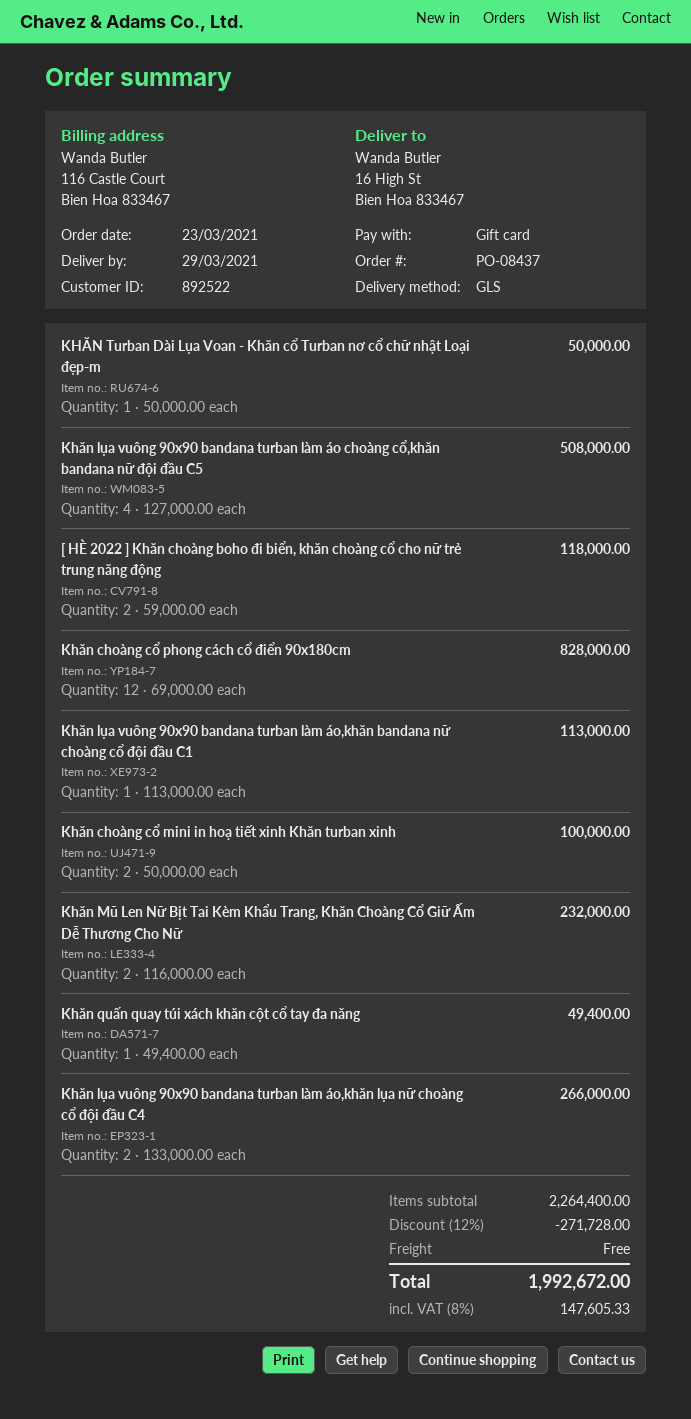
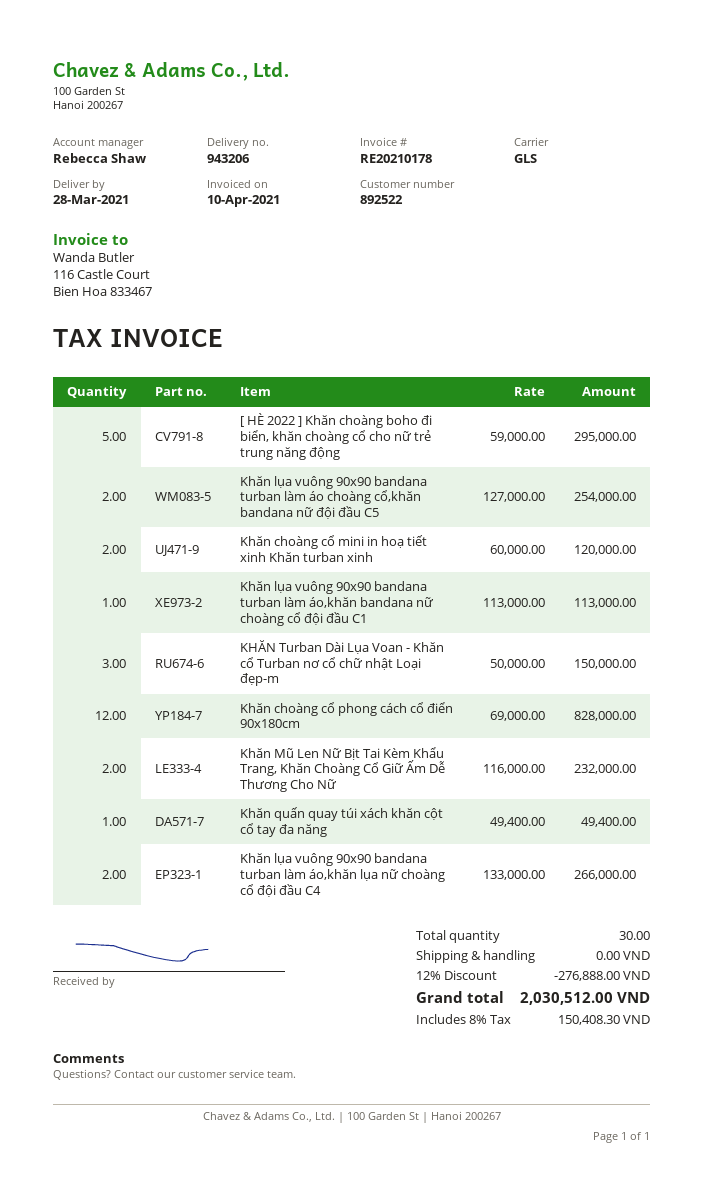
delivery date: 2021-03-29 -> 2021-03-28
KHĂN Turban Dài Lụa Voan - Khăn cổ Turban nơ cổ chữ nhật Loại đẹp-m: 1 x 50000.00 = 50000.00 -> 3 x 50000.00 = 150000.00
Khăn lụa vuông 90x90 bandana turban làm áo choàng cổ,khăn bandana nữ đội đầu C5: 4 x 127000.00 = 508000.00 -> 2 x 127000.00 = 254000.00
[ HÈ 2022 ] Khăn choàng boho đi biển, khăn choàng cổ cho nữ trẻ trung năng động: 2 x 59000.00 = 118000.00 -> 5 x 59000.00 = 295000.00
Khăn choàng cổ mini in hoạ tiết xinh Khăn turban xinh: 2 x 50000.00 = 100000.00 -> 2 x 60000.00 = 120000.00
discount: 12% = 271728.00 -> 12% = 276888.00
tax: 8% = 147605.33 -> 8% = 150408.30
total: 1992672.00 -> 2030512.00

